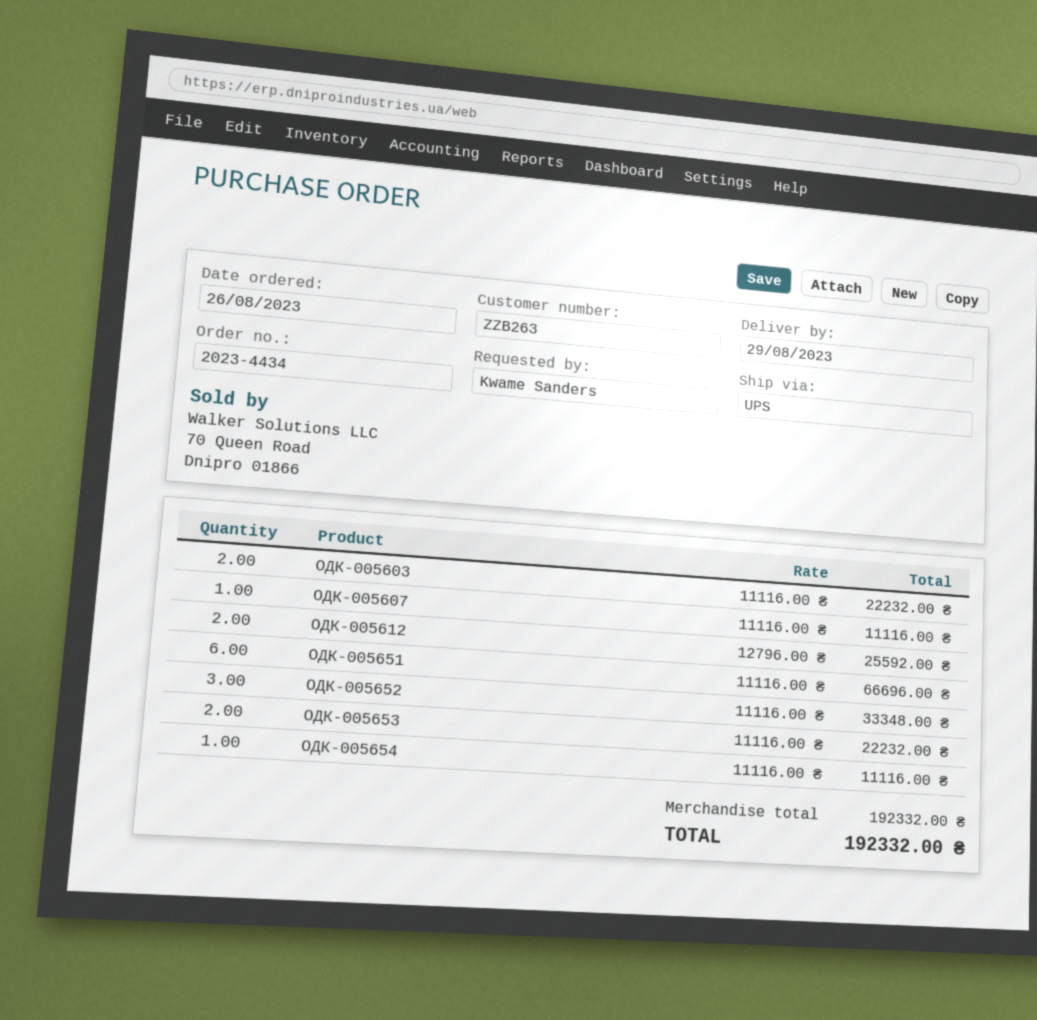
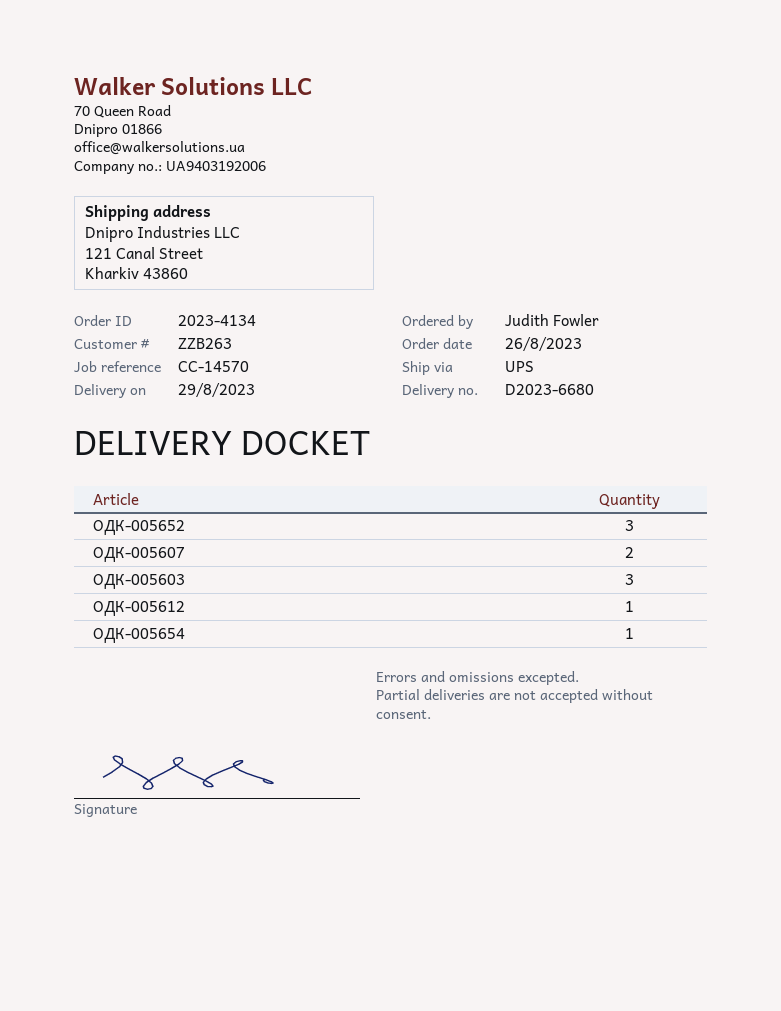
order number: 2023-4434 -> 2023-4134
ordered by: Kwame Sanders -> Judith Fowler
ОДК-005603: 2 -> 3
ОДК-005607: 1 -> 2
ОДК-005612: 2 -> 1
ОДК-005651: 6 -> none
ОДК-005653: 2 -> none

